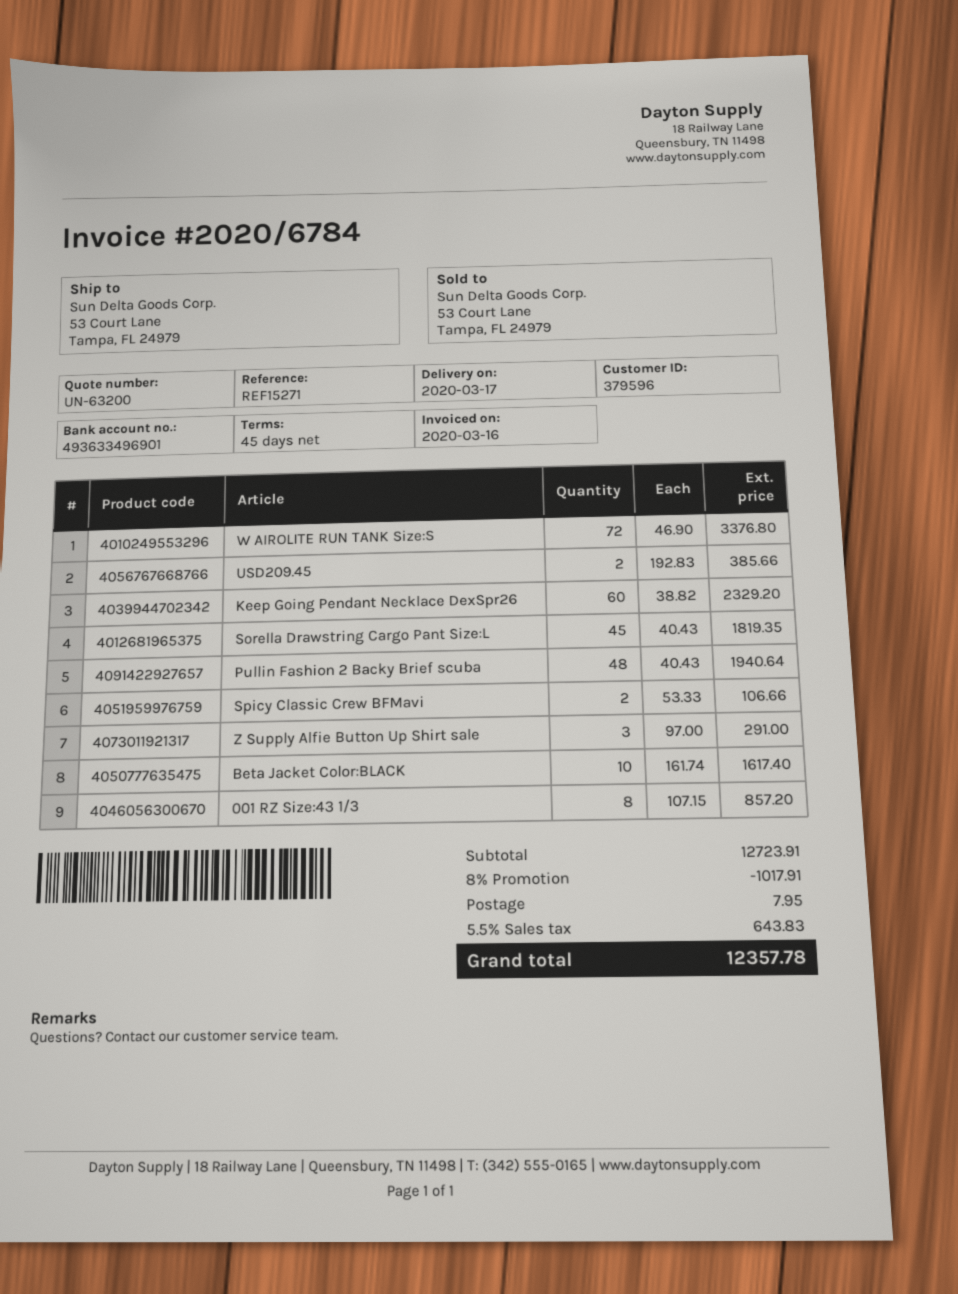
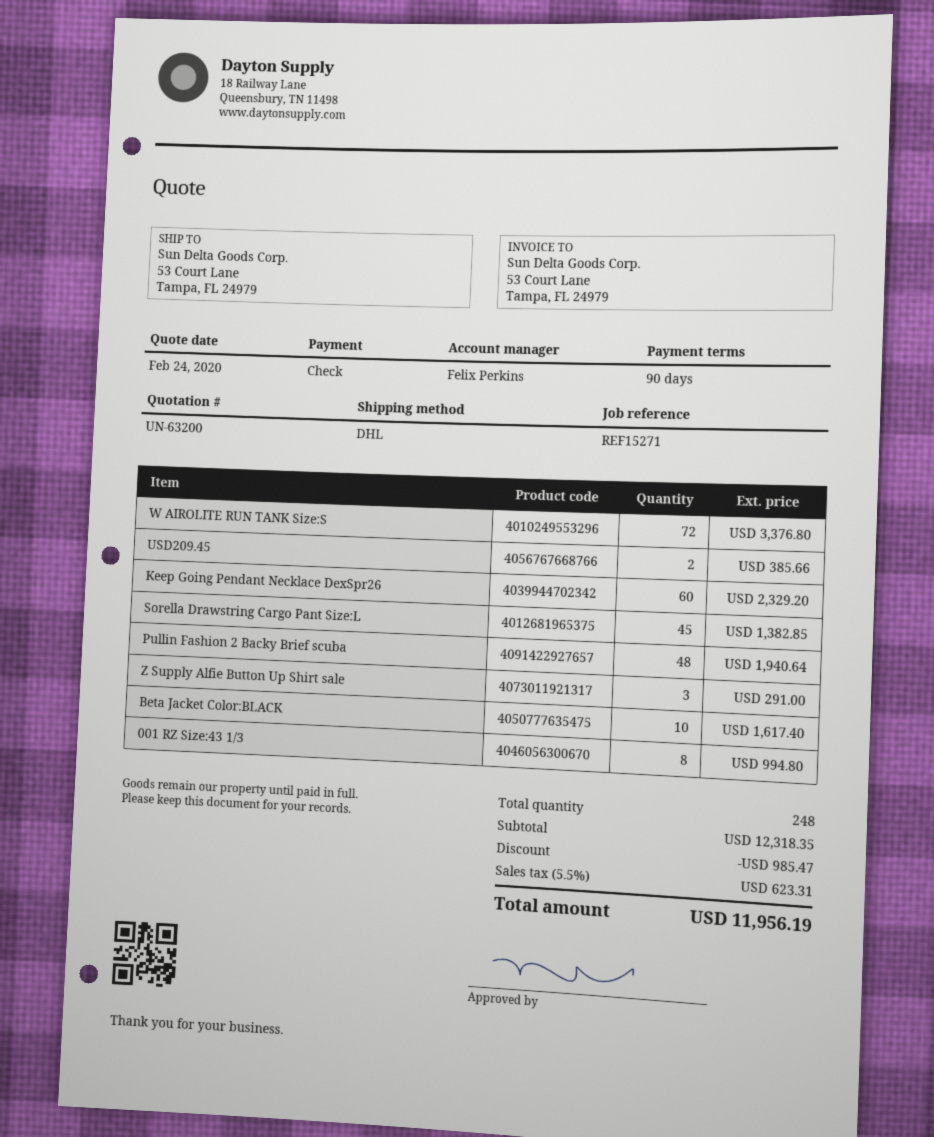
payment terms: 45 days -> 90 days
Sorella Drawstring Cargo Pant Size:L: 45 for 1819.35 -> 45 for 1382.85
Spicy Classic Crew BFMavi: 2 for 106.66 -> none
001 RZ Size:43 1/3: 8 for 857.20 -> 8 for 994.80
subtotal: 12723.91 -> 12318.35
discount: 1017.91 -> 985.47
shipping: 7.95 -> none
tax: 5.5% = 643.83 -> 5.5% = 623.31
total: 12357.78 -> 11956.19

